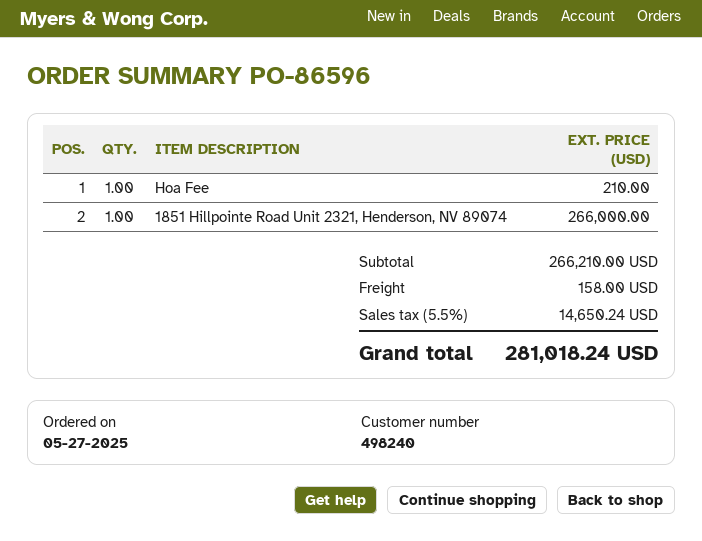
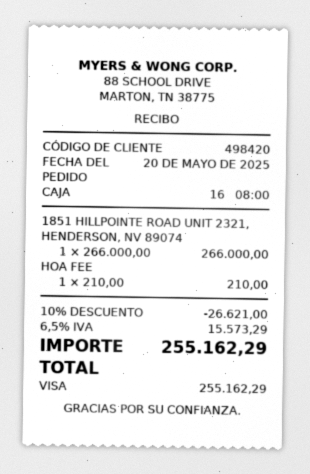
order date: 2025-05-27 -> 2025-05-20
customer number: 498240 -> 498420
discount: none -> 10% = 26621.00
shipping: 158.00 -> none
tax: 5.5% = 14650.24 -> 6.5% = 15573.29
total: 281018.24 -> 255162.29

